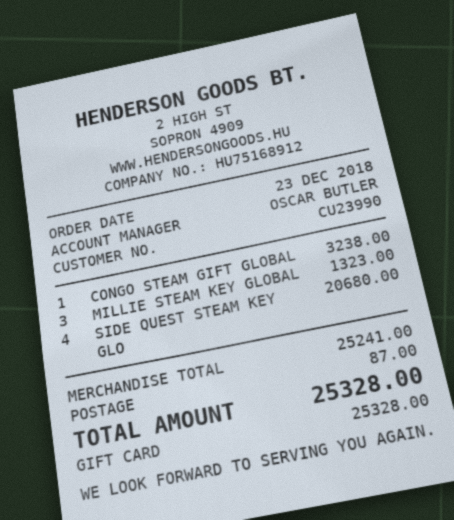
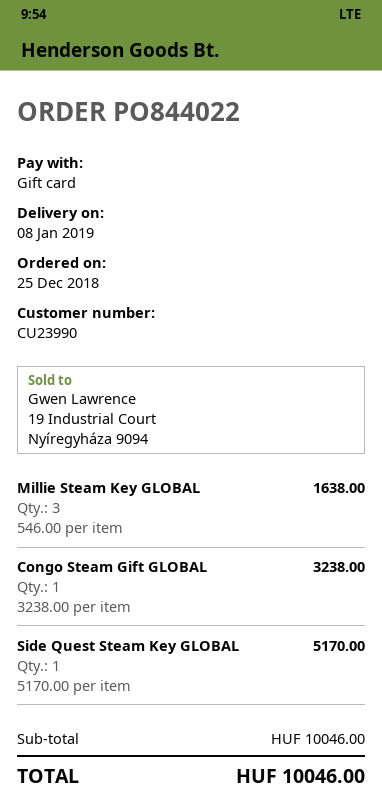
order date: 2018-12-23 -> 2018-12-25
MILLIE STEAM KEY GLOBAL: 3 for 1323.00 -> 3 for 1638.00
SIDE QUEST STEAM KEY GLO: 4 for 20680.00 -> 1 for 5170.00
subtotal: 25241.00 -> 10046.00
shipping: 87.00 -> none
total: 25328.00 -> 10046.00

